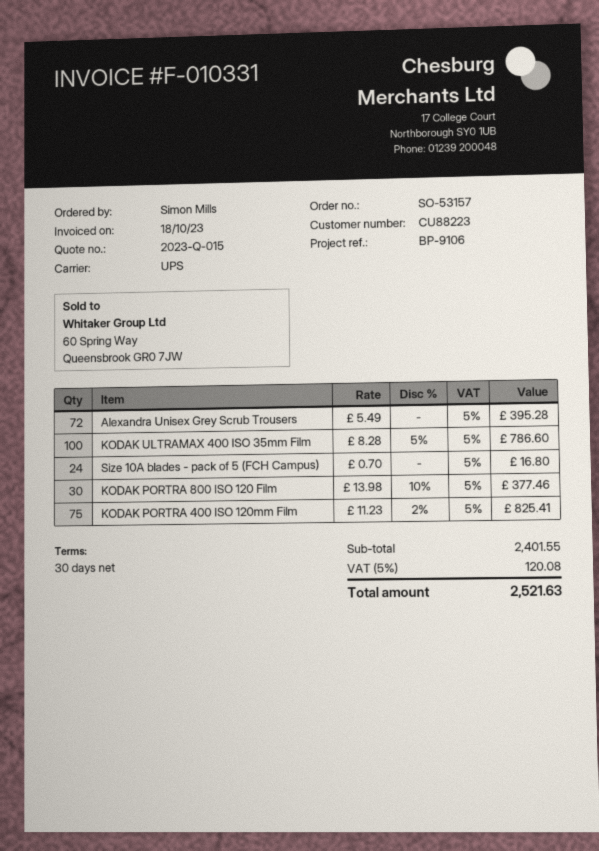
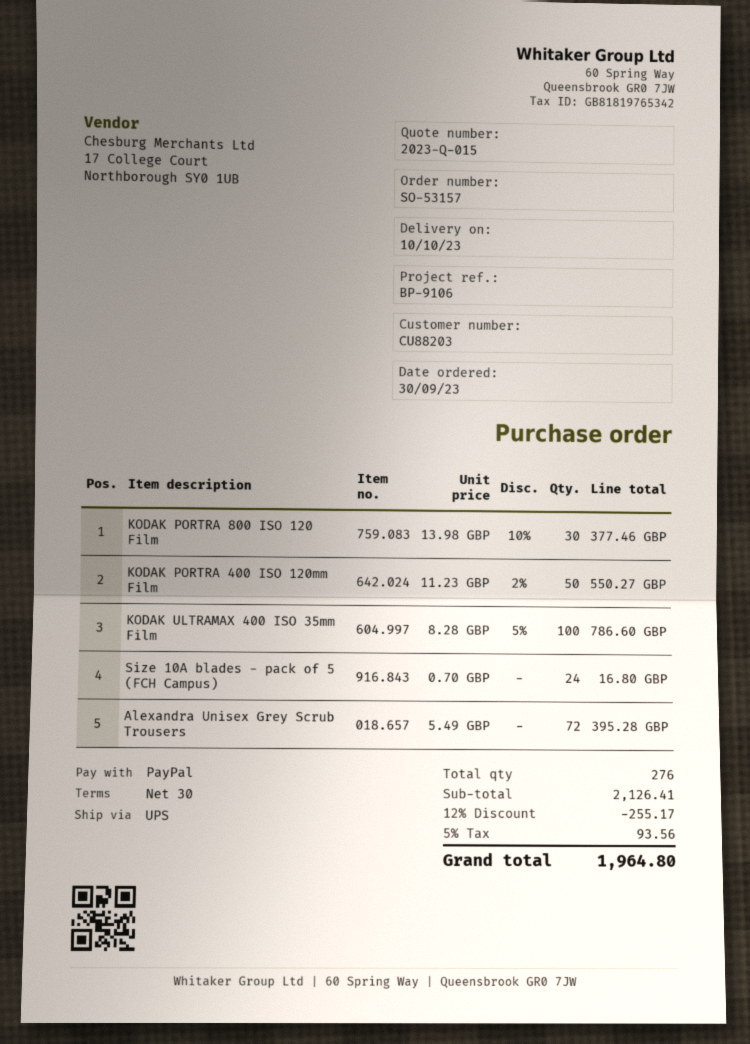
customer number: CU88223 -> CU88203
KODAK PORTRA 400 ISO 120mm Film: 75 x 11.23 - 2% = 825.41 -> 50 x 11.23 - 2% = 550.27
subtotal: 2401.55 -> 2126.41
discount: none -> 12% = 255.17
tax: 5% = 120.08 -> 5% = 93.56
total: 2521.63 -> 1964.80

